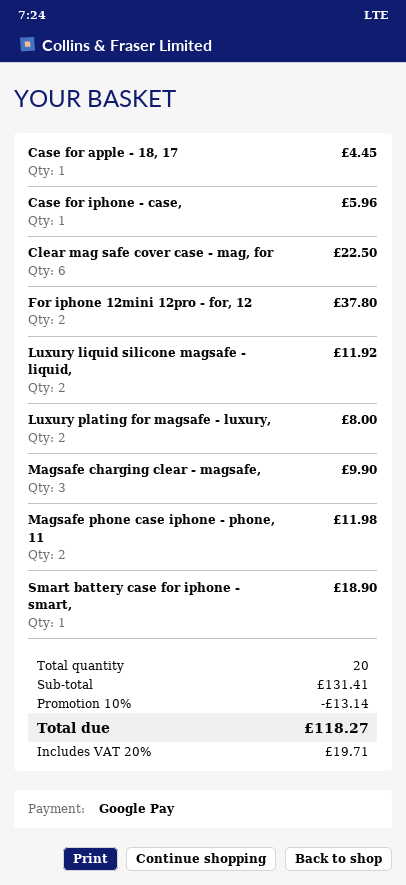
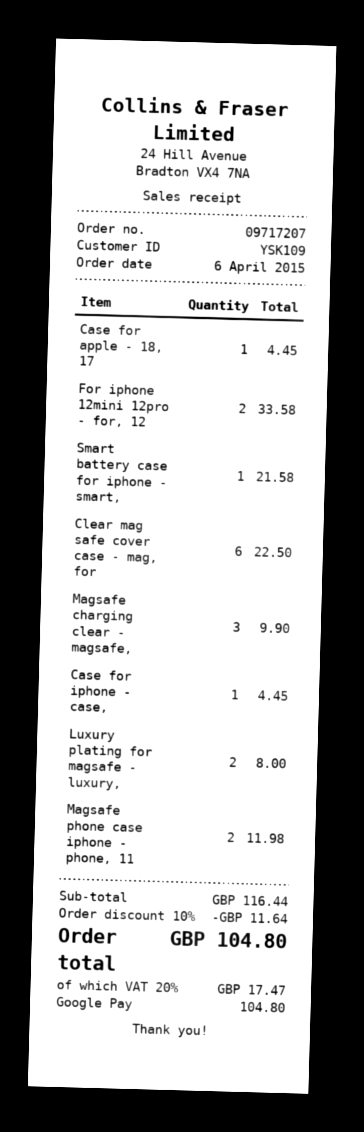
Case for iphone - case,: 1 for 5.96 -> 1 for 4.45
For iphone 12mini 12pro - for, 12: 2 for 37.80 -> 2 for 33.58
Luxury liquid silicone magsafe - liquid,: 2 for 11.92 -> none
Smart battery case for iphone - smart,: 1 for 18.90 -> 1 for 21.58
subtotal: 131.41 -> 116.44
discount: 10% = 13.14 -> 10% = 11.64
tax: 20% = 19.71 -> 20% = 17.47
total: 118.27 -> 104.80

